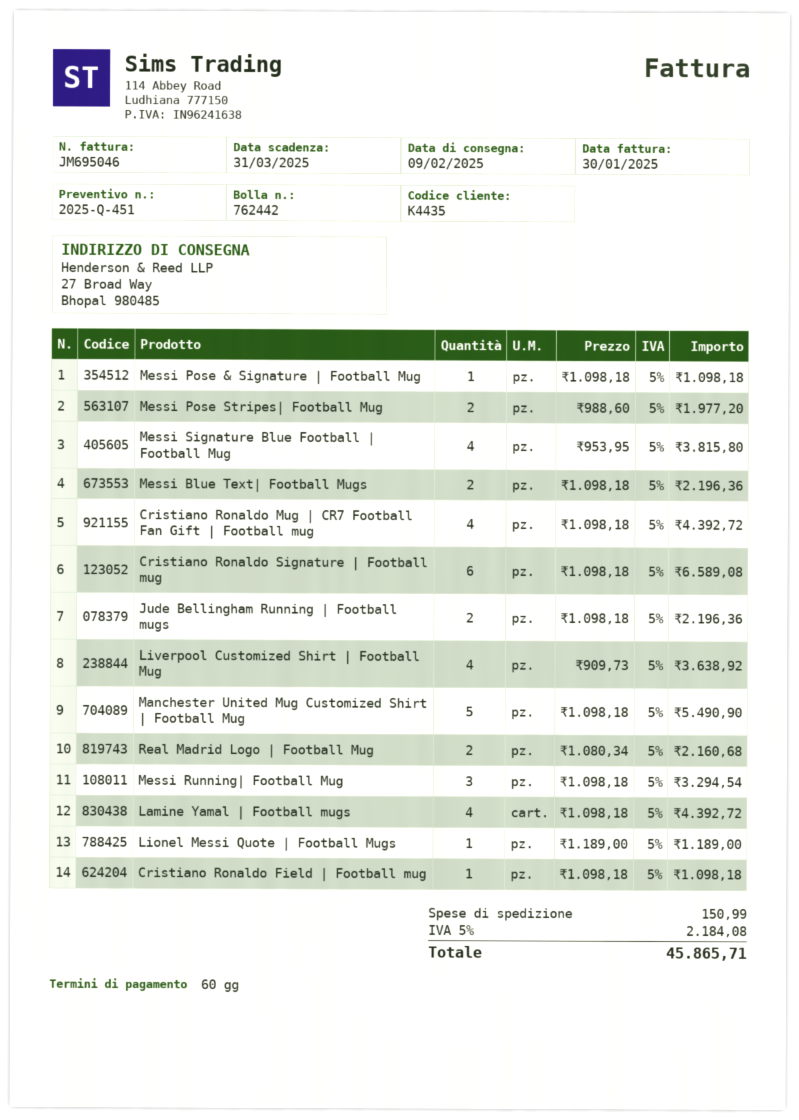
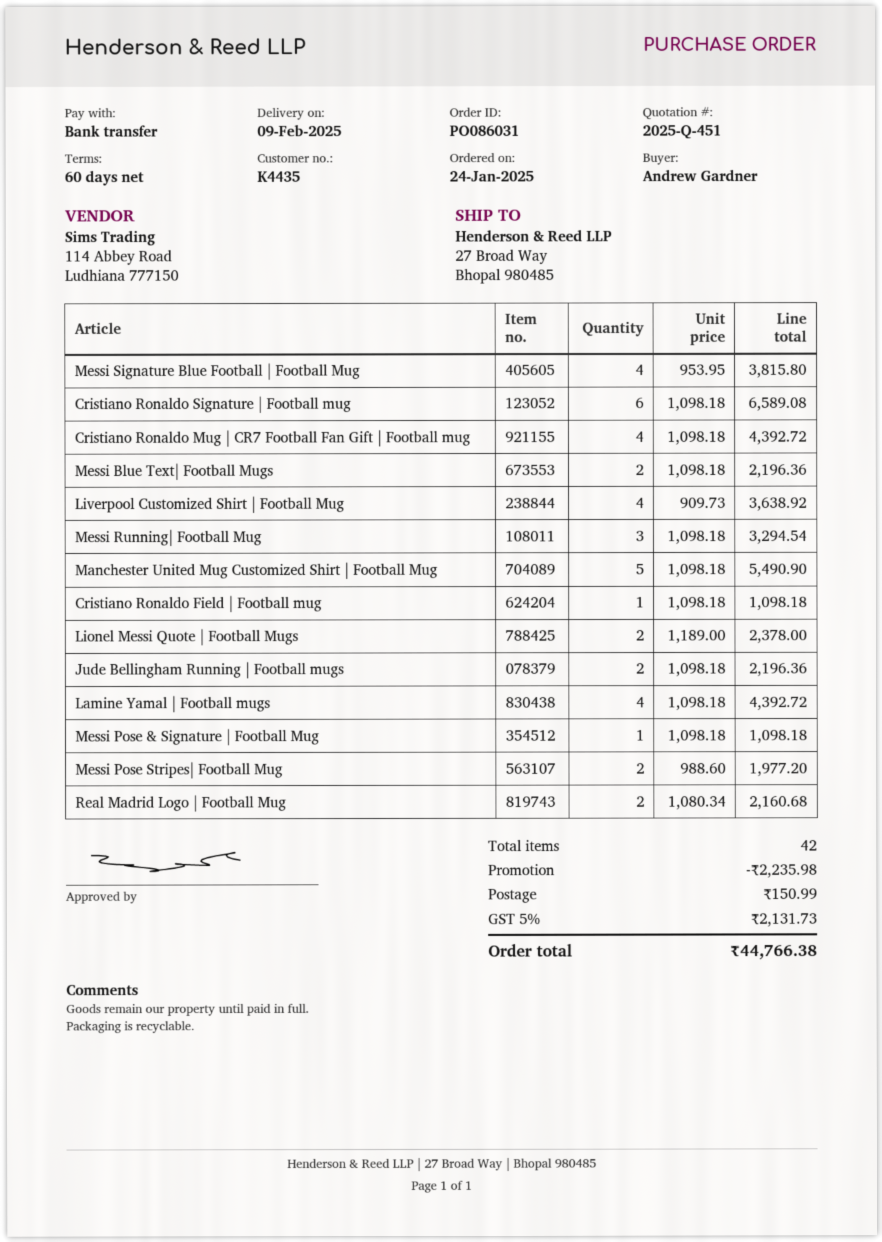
Lionel Messi Quote | Football Mugs: 1 x 1189.00 = 1189.00 -> 2 x 1189.00 = 2378.00
discount: none -> 2235.98
tax: 5% = 2184.08 -> 5% = 2131.73
total: 45865.71 -> 44766.38

